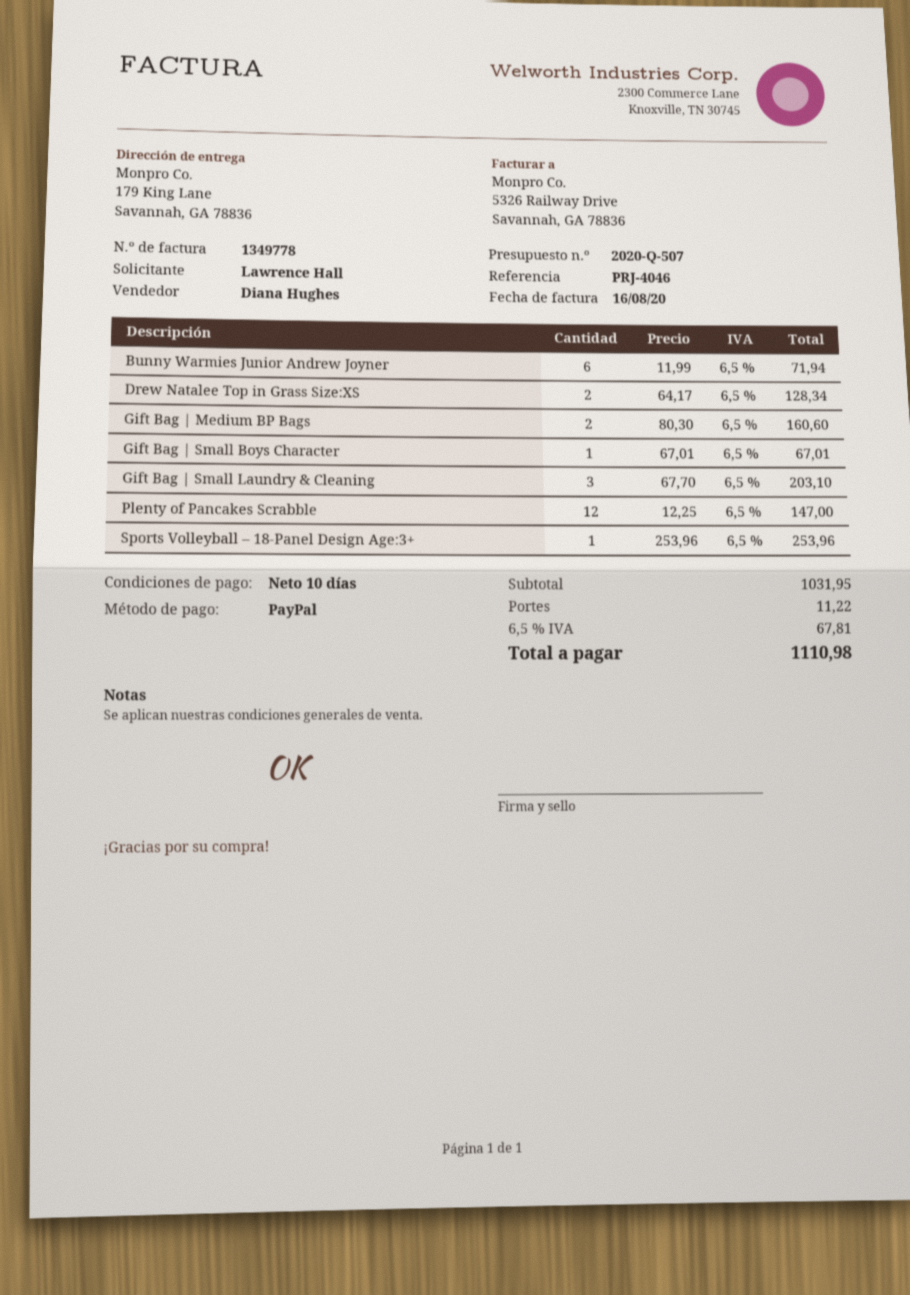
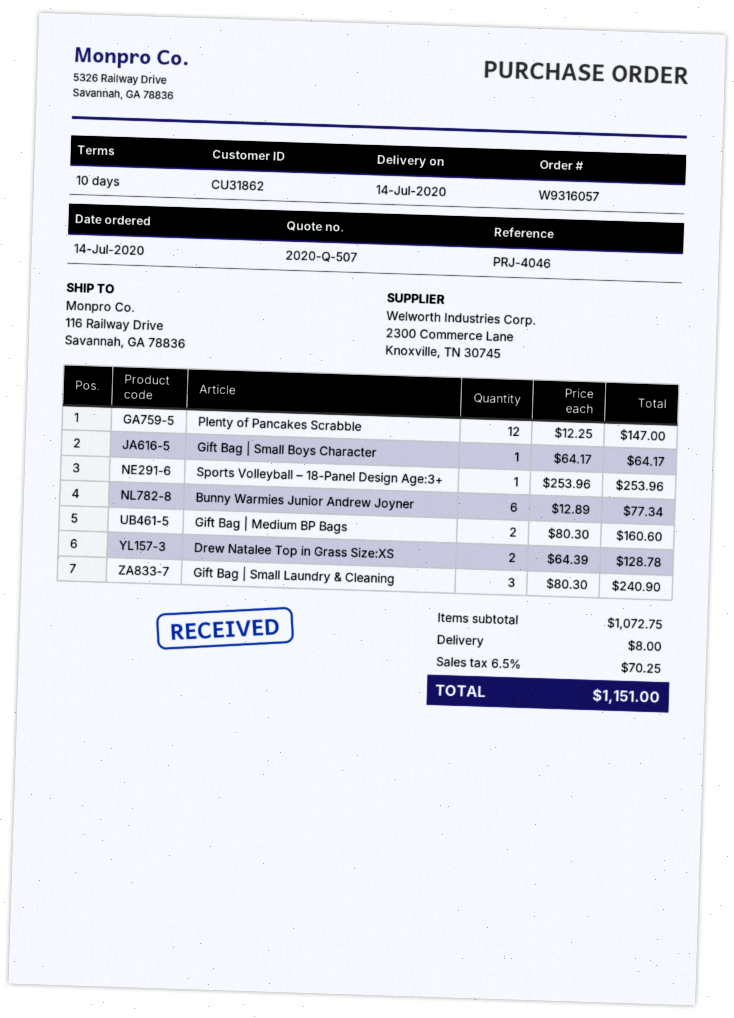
ship to: 179 King Lane, Savannah, GA 78836 -> 116 Railway Drive, Savannah, GA 78836
Bunny Warmies Junior Andrew Joyner: 6 x 11.99 = 71.94 -> 6 x 12.89 = 77.34
Drew Natalee Top in Grass Size:XS: 2 x 64.17 = 128.34 -> 2 x 64.39 = 128.78
Gift Bag | Small Boys Character: 1 x 67.01 = 67.01 -> 1 x 64.17 = 64.17
Gift Bag | Small Laundry & Cleaning: 3 x 67.70 = 203.10 -> 3 x 80.30 = 240.90
subtotal: 1031.95 -> 1072.75
shipping: 11.22 -> 8.00
tax: 6.5% = 67.81 -> 6.5% = 70.25
total: 1110.98 -> 1151.00

